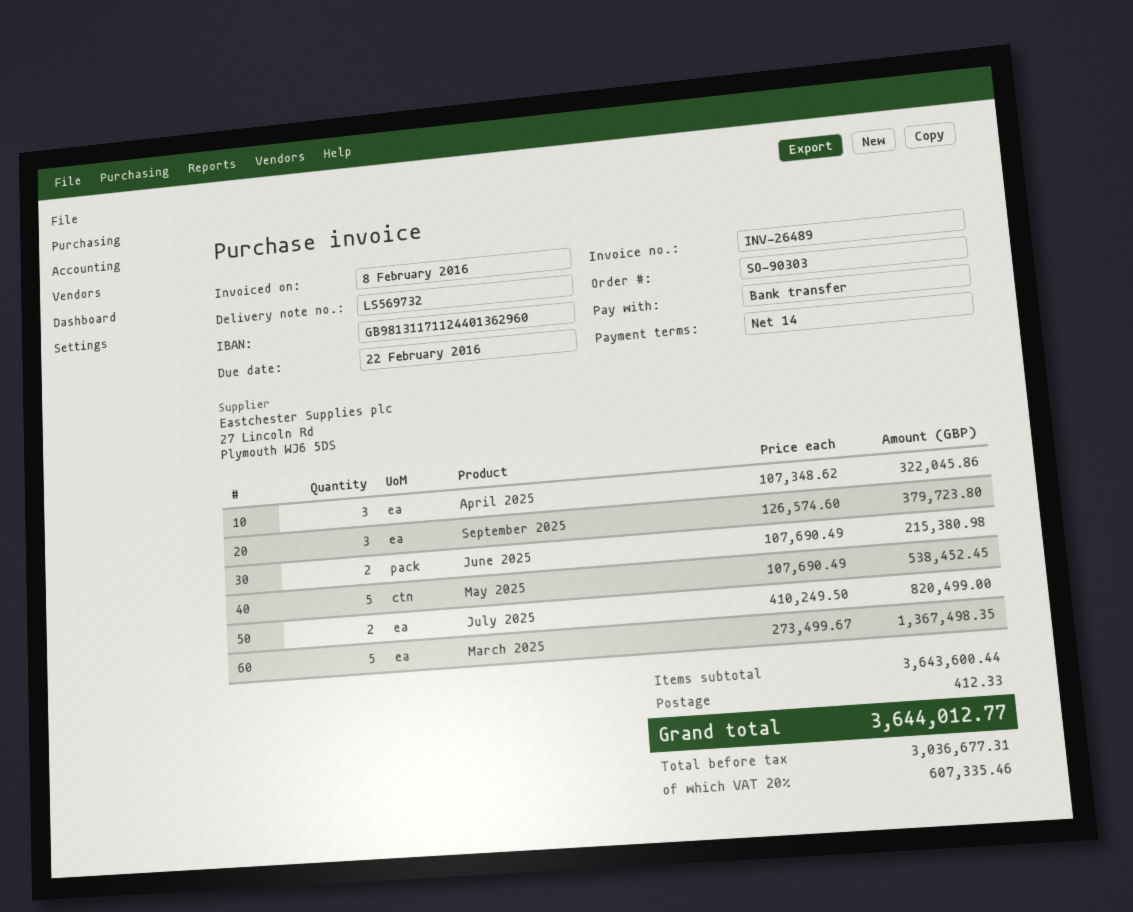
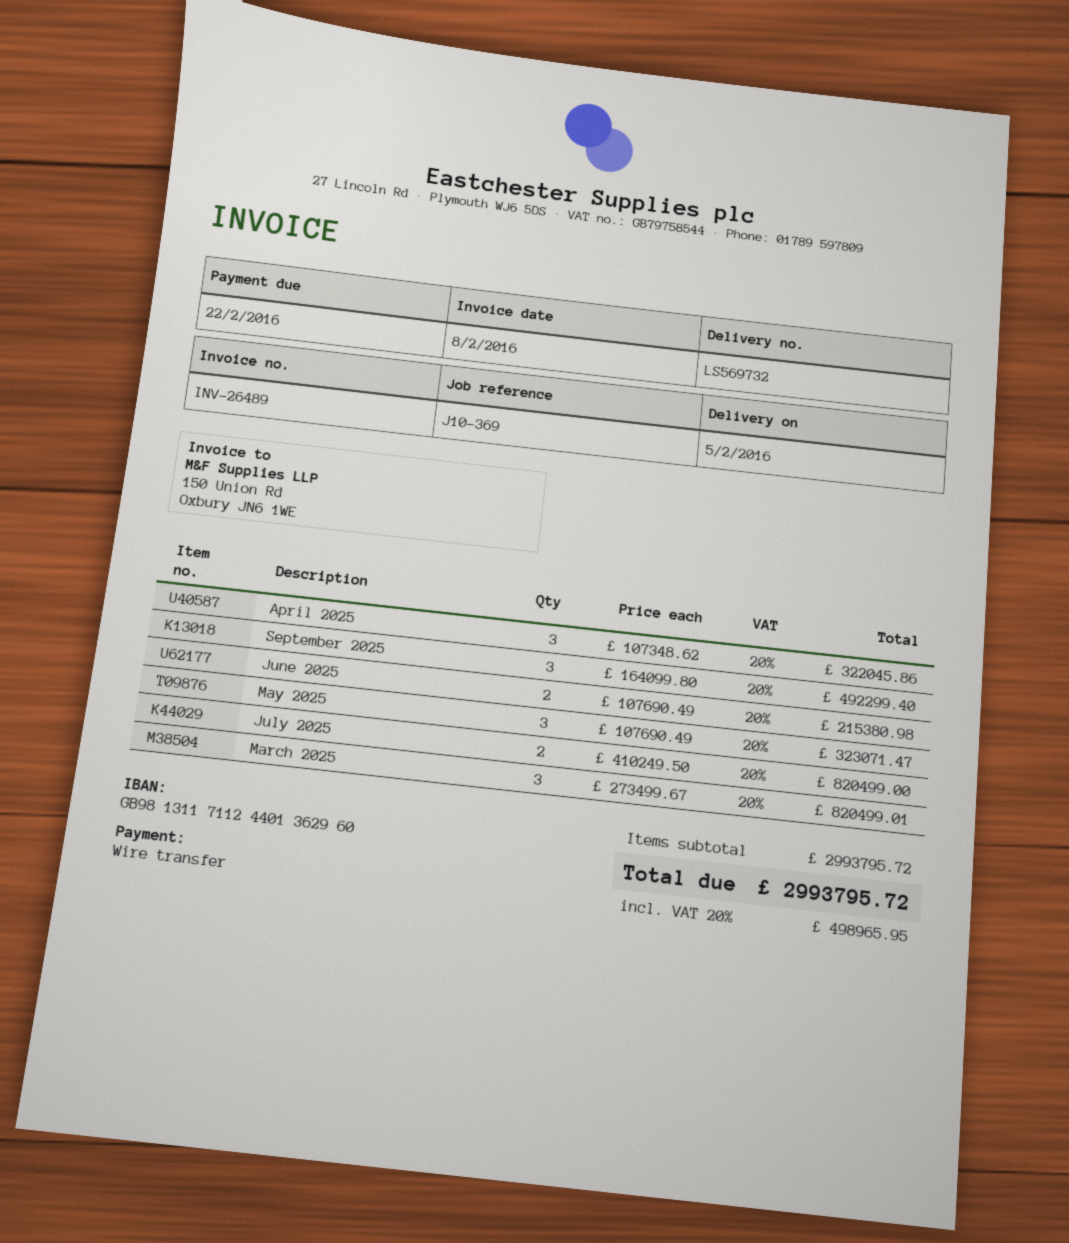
September 2025: 3 x 126574.60 = 379723.80 -> 3 x 164099.80 = 492299.40
May 2025: 5 x 107690.49 = 538452.45 -> 3 x 107690.49 = 323071.47
March 2025: 5 x 273499.67 = 1367498.35 -> 3 x 273499.67 = 820499.01
subtotal: 3643600.44 -> 2993795.72
shipping: 412.33 -> none
tax: 20% = 607335.46 -> 20% = 498965.95
total: 3644012.77 -> 2993795.72

